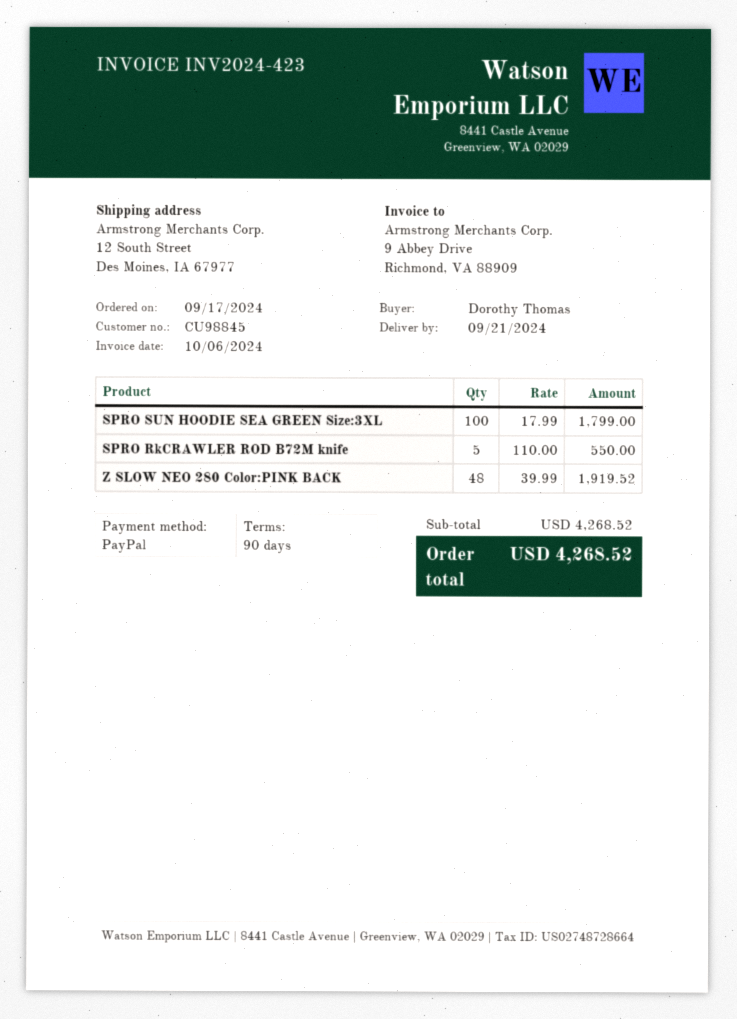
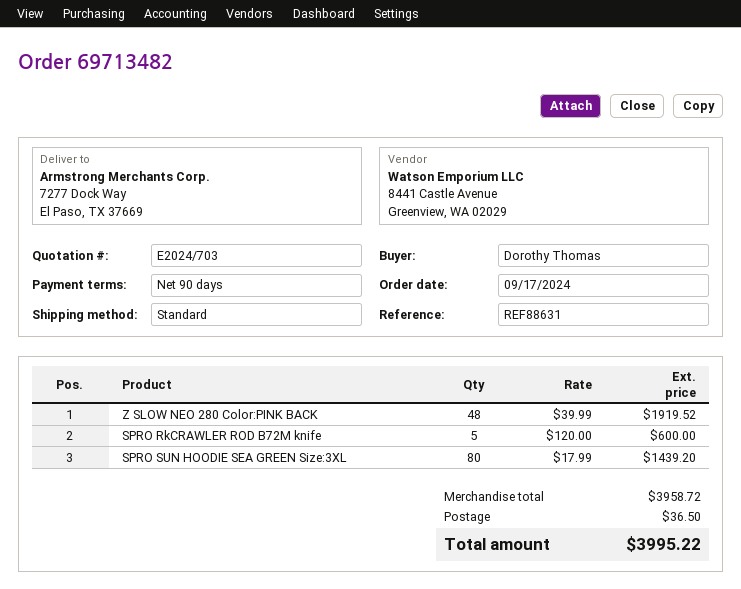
ship to: 12 South Street, Des Moines, IA 67977 -> 7277 Dock Way, El Paso, TX 37669
SPRO SUN HOODIE SEA GREEN Size:3XL: 100 x 17.99 = 1799.00 -> 80 x 17.99 = 1439.20
SPRO RkCRAWLER ROD B72M knife: 5 x 110.00 = 550.00 -> 5 x 120.00 = 600.00
subtotal: 4268.52 -> 3958.72
shipping: none -> 36.50
total: 4268.52 -> 3995.22

